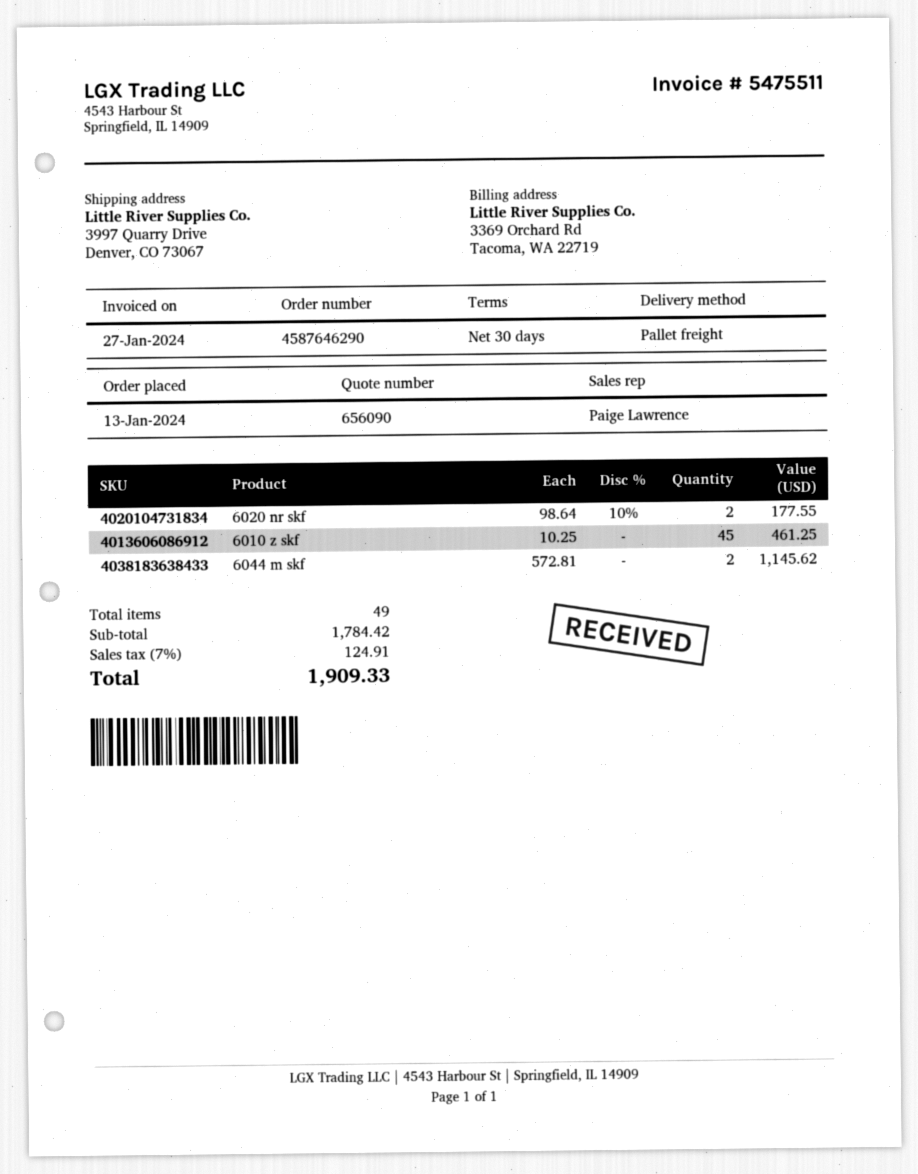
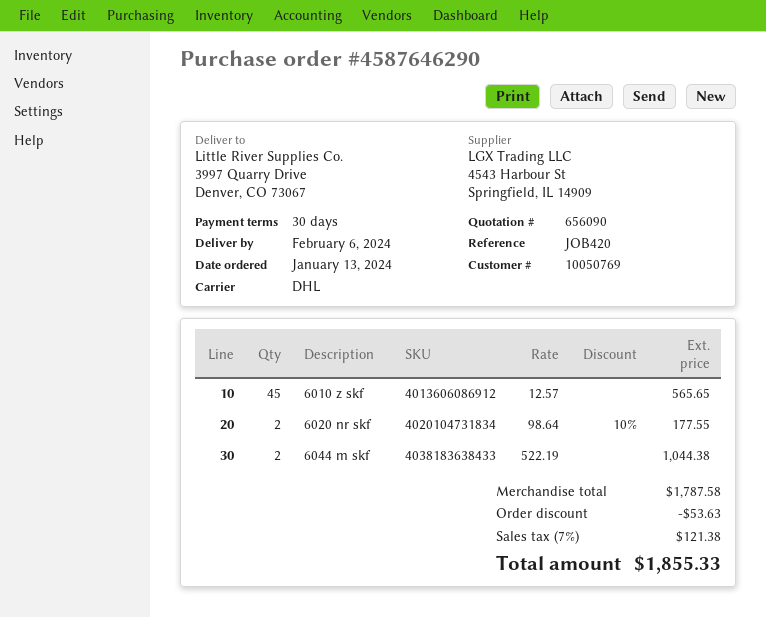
shipping method: pallet freight -> DHL
6010 z skf: 45 x 10.25 = 461.25 -> 45 x 12.57 = 565.65
6044 m skf: 2 x 572.81 = 1145.62 -> 2 x 522.19 = 1044.38
subtotal: 1784.42 -> 1787.58
discount: none -> 53.63
tax: 7% = 124.91 -> 7% = 121.38
total: 1909.33 -> 1855.33

